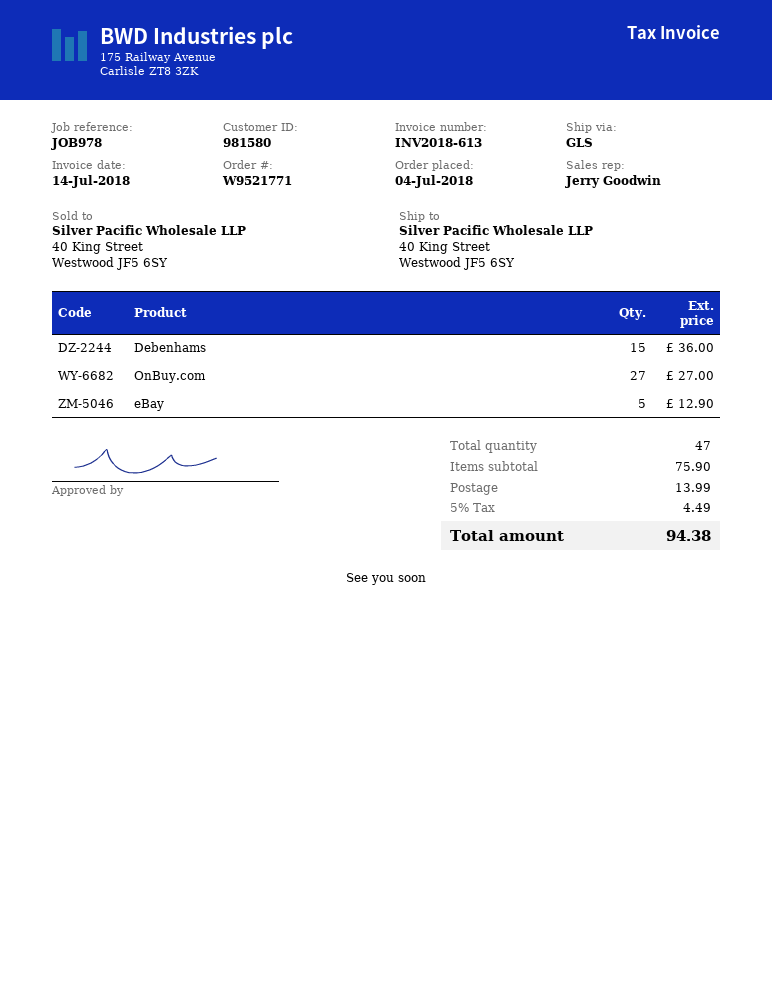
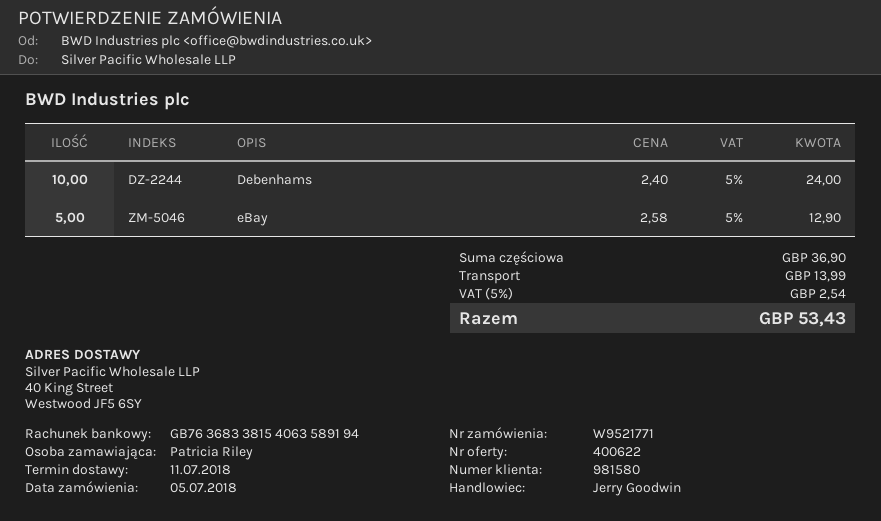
order date: 2018-07-04 -> 2018-07-05
Debenhams: 15 for 36.00 -> 10 for 24.00
OnBuy.com: 27 for 27.00 -> none
subtotal: 75.90 -> 36.90
tax: 5% = 4.49 -> 5% = 2.54
total: 94.38 -> 53.43

